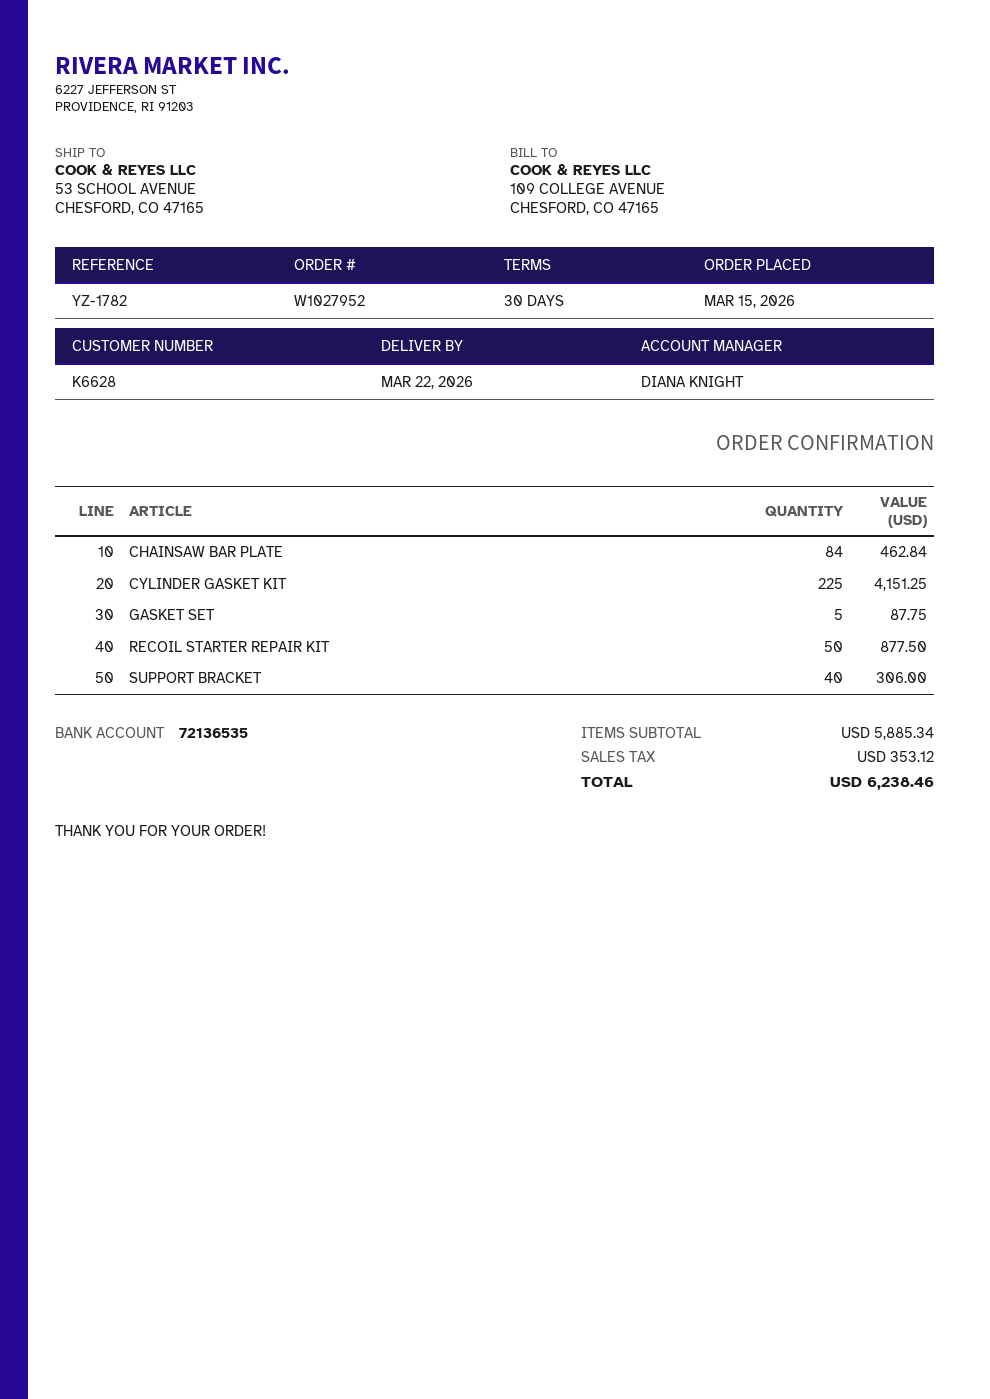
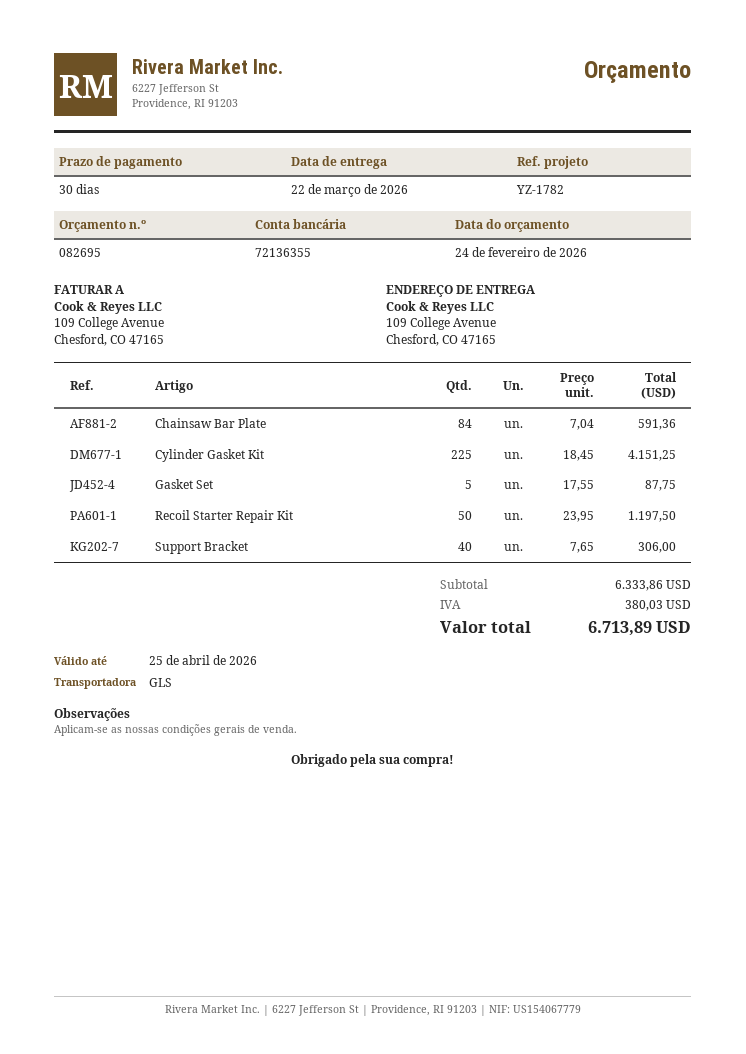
bank account: 72136535 -> 72136355
ship to: 53 SCHOOL AVENUE, CHESFORD, CO 47165 -> 109 College Avenue, Chesford, CO 47165
CHAINSAW BAR PLATE: 84 for 462.84 -> 84 for 591.36
RECOIL STARTER REPAIR KIT: 50 for 877.50 -> 50 for 1197.50
subtotal: 5885.34 -> 6333.86
tax: 353.12 -> 380.03
total: 6238.46 -> 6713.89

